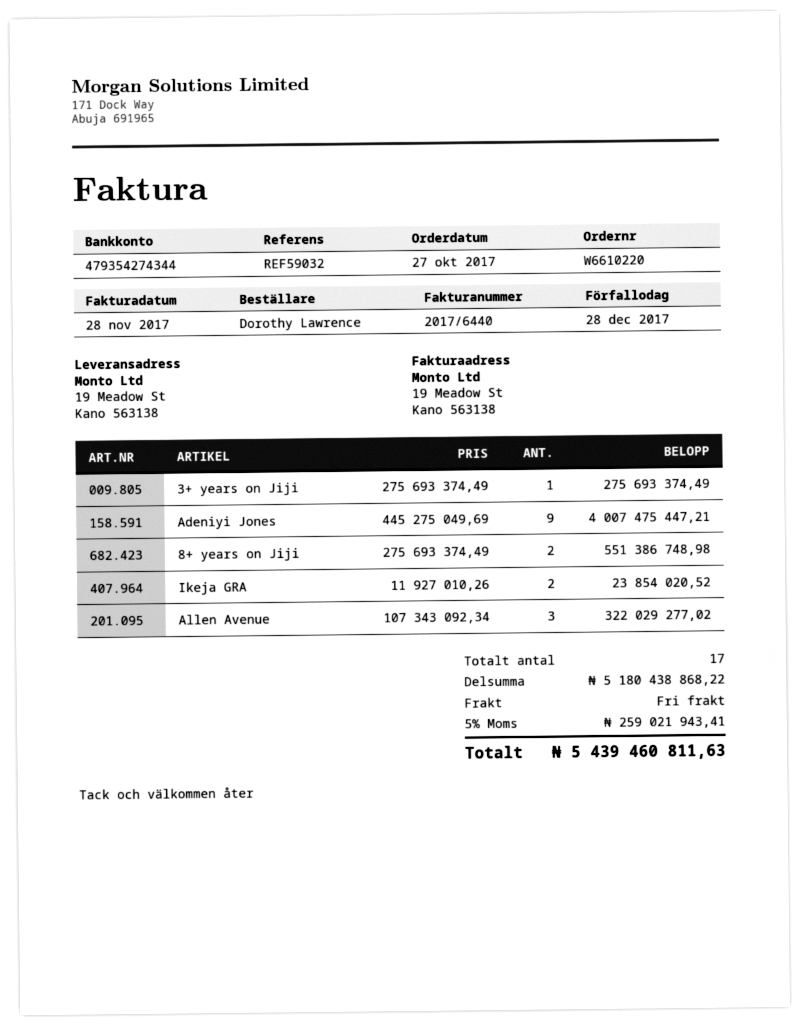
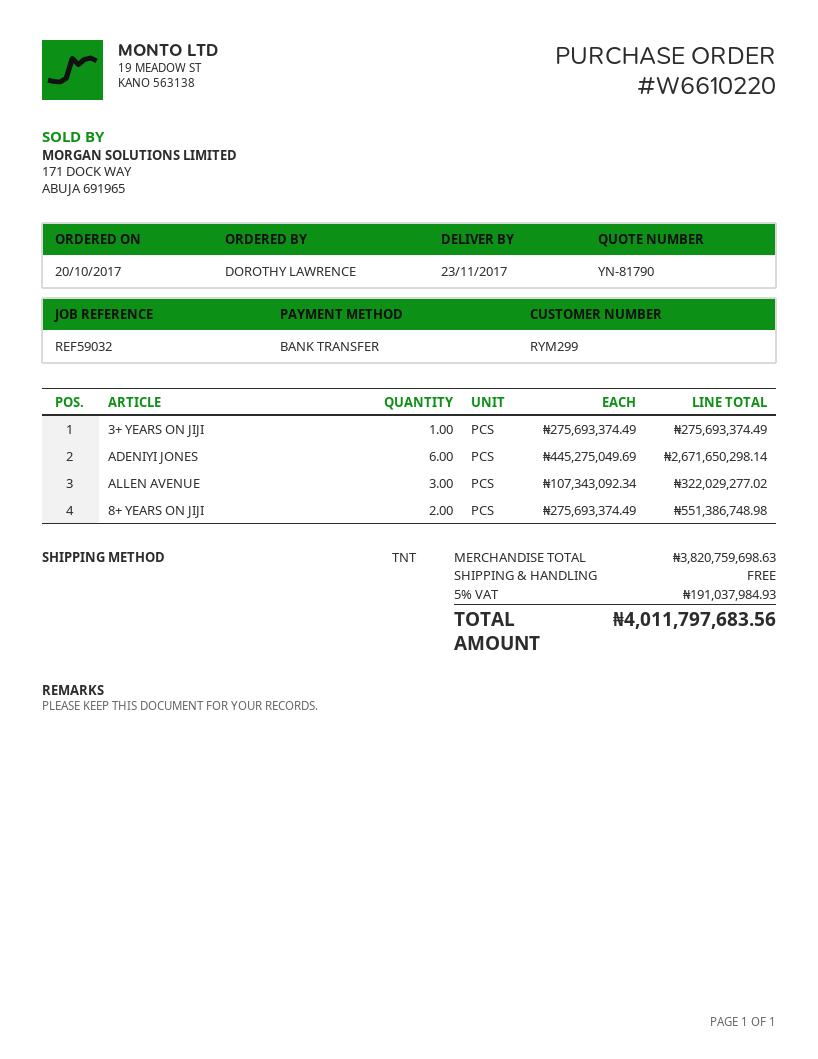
order date: 2017-10-27 -> 2017-10-20
Adeniyi Jones: 9 x 445275049.69 = 4007475447.21 -> 6 x 445275049.69 = 2671650298.14
Ikeja GRA: 2 x 11927010.26 = 23854020.52 -> none
subtotal: 5180438868.22 -> 3820759698.63
tax: 5% = 259021943.41 -> 5% = 191037984.93
total: 5439460811.63 -> 4011797683.56

